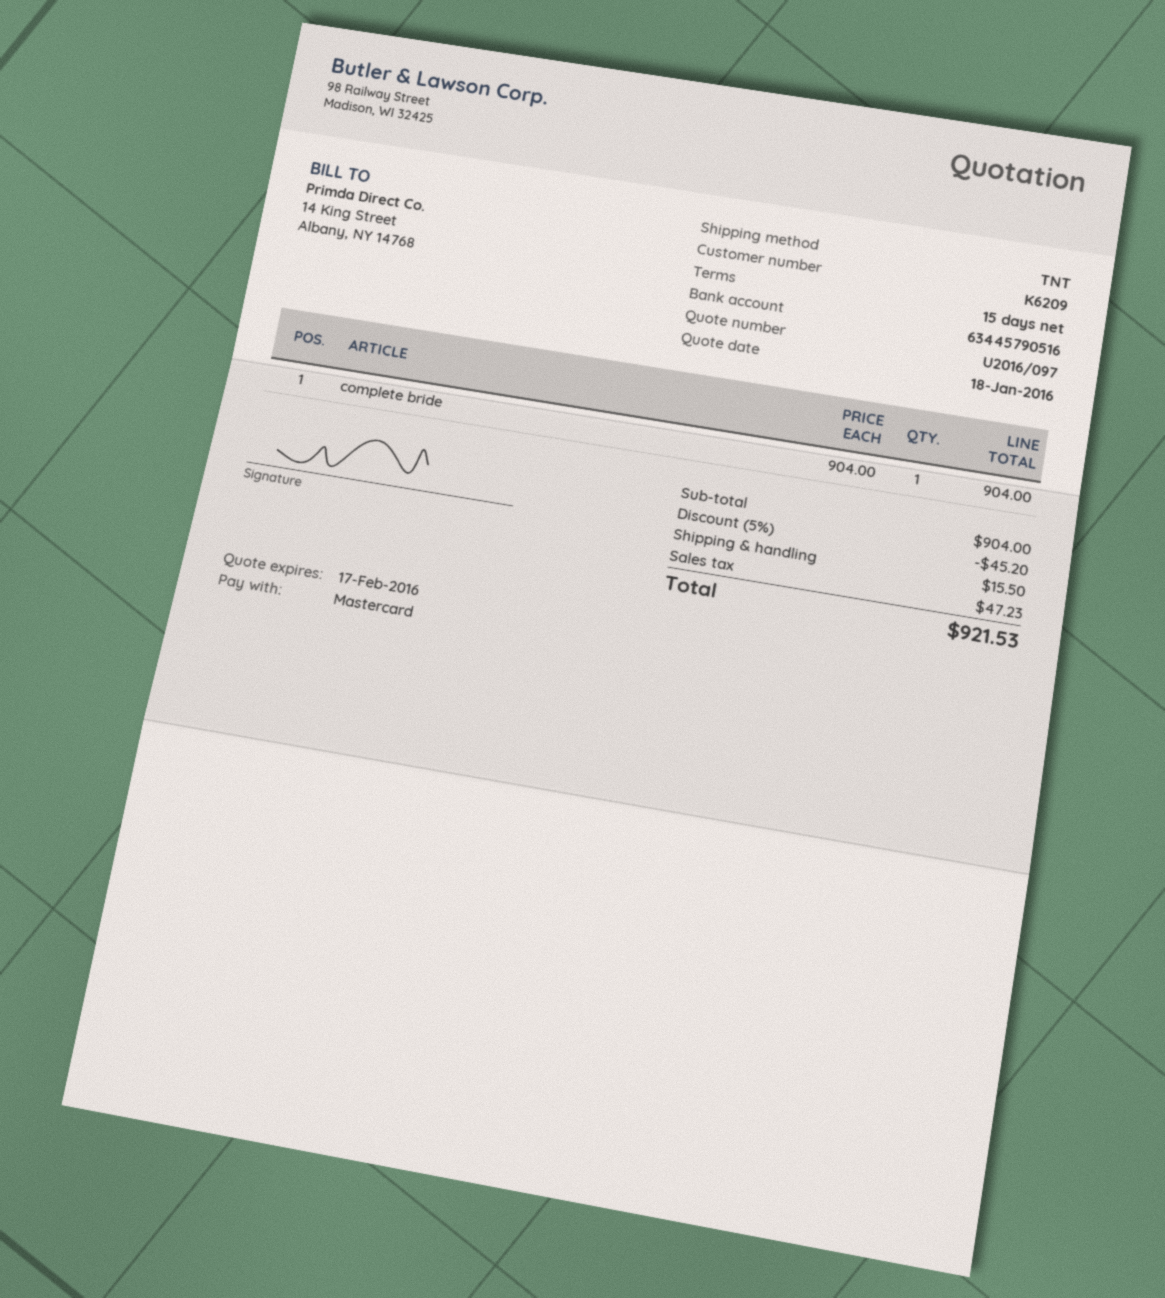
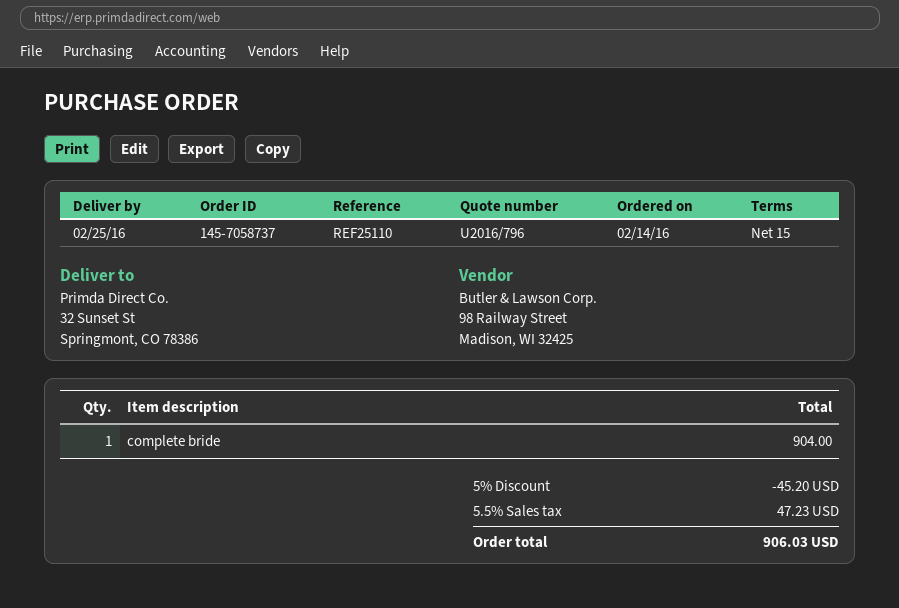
quote number: U2016/097 -> U2016/796
shipping: 15.50 -> none
total: 921.53 -> 906.03

